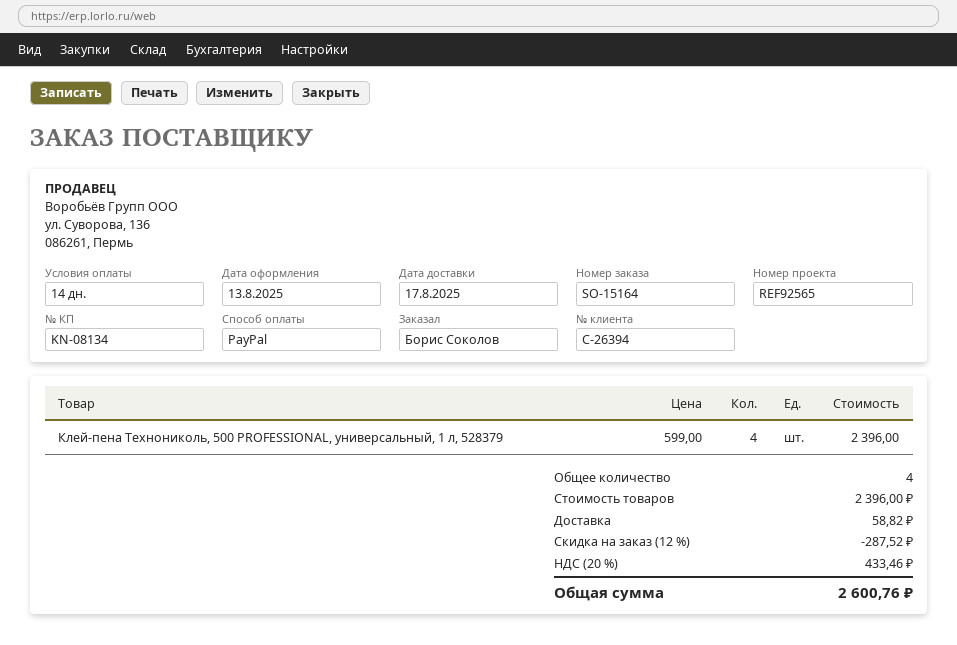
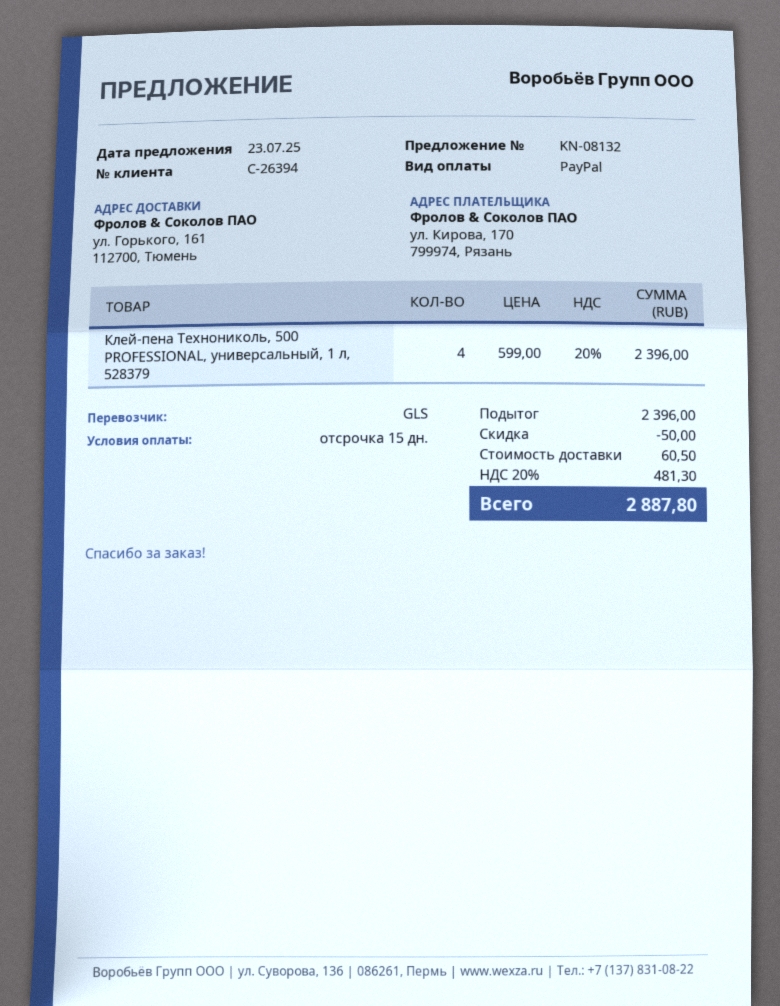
quote number: KN-08134 -> KN-08132
payment terms: 14 days -> 15 days
discount: 287.52 -> 50.00
shipping: 58.82 -> 60.50
tax: 20% = 433.46 -> 20% = 481.30
total: 2600.76 -> 2887.80

